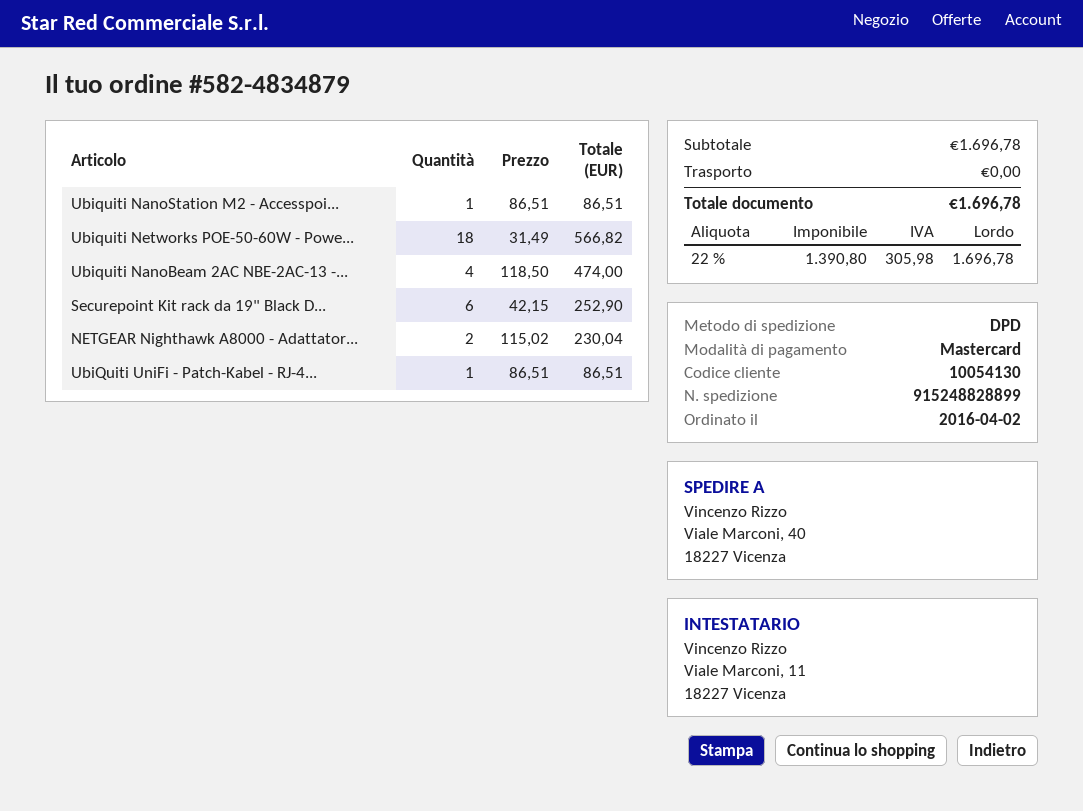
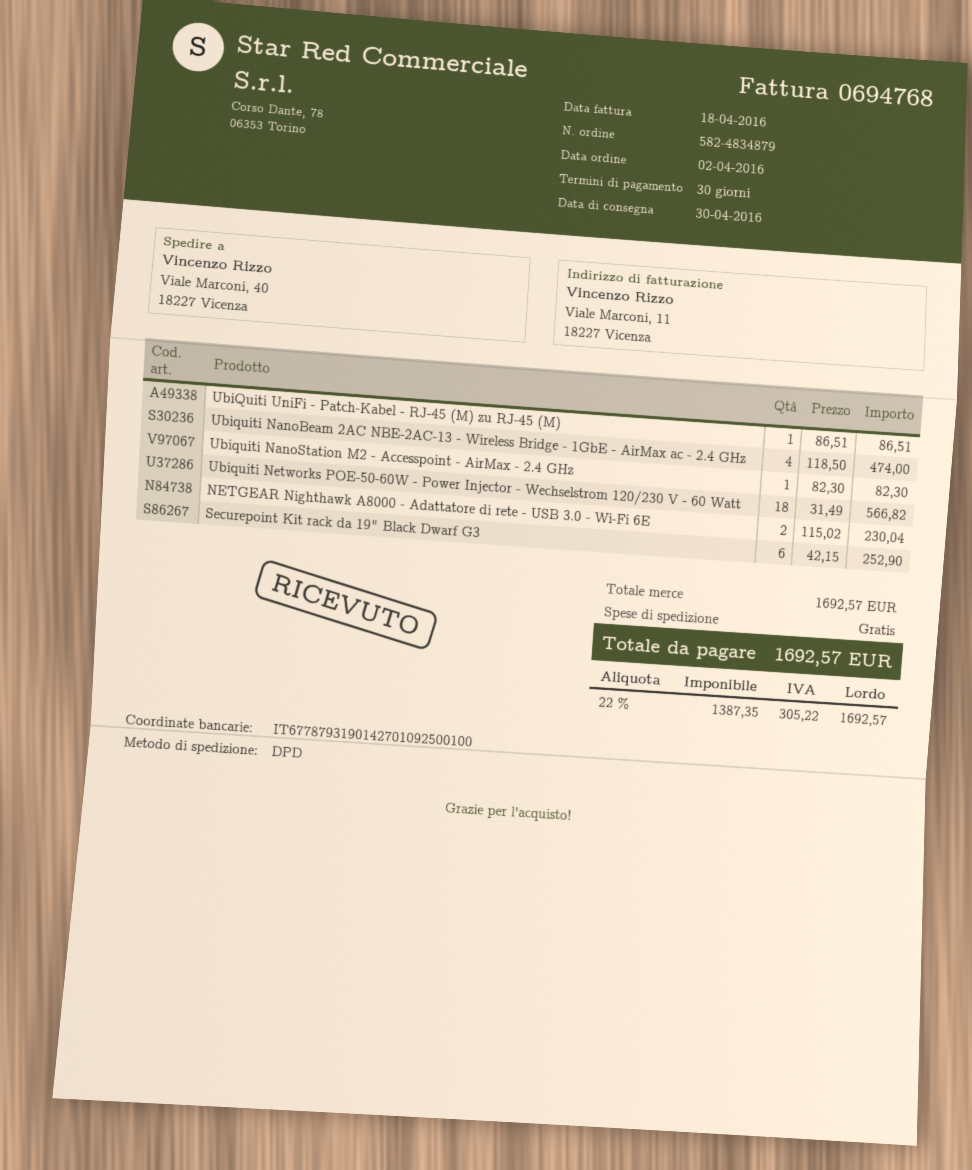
Ubiquiti NanoStation M2 - Accesspoi...: 1 x 86.51 = 86.51 -> 1 x 82.30 = 82.30
subtotal: 1696.78 -> 1692.57
net: 1390.80 -> 1387.35
tax: 22% = 305.98 -> 22% = 305.22
total: 1696.78 -> 1692.57

